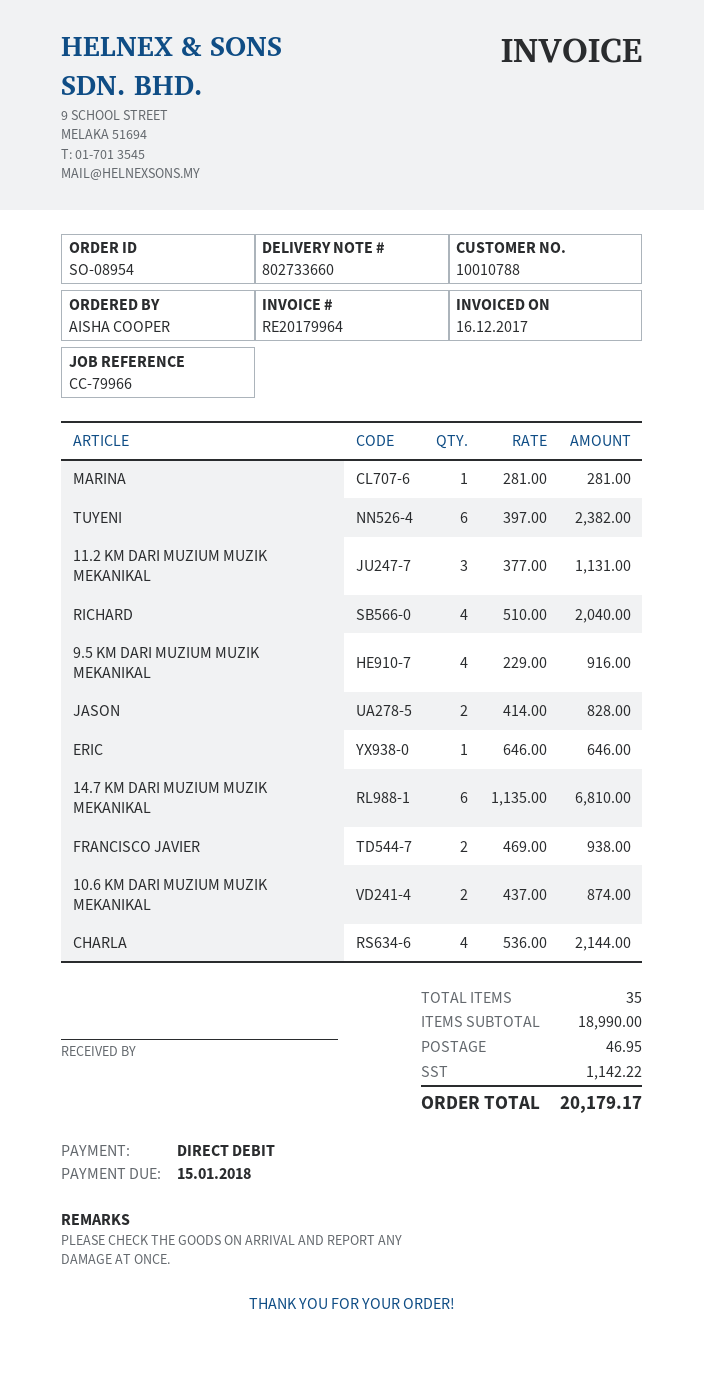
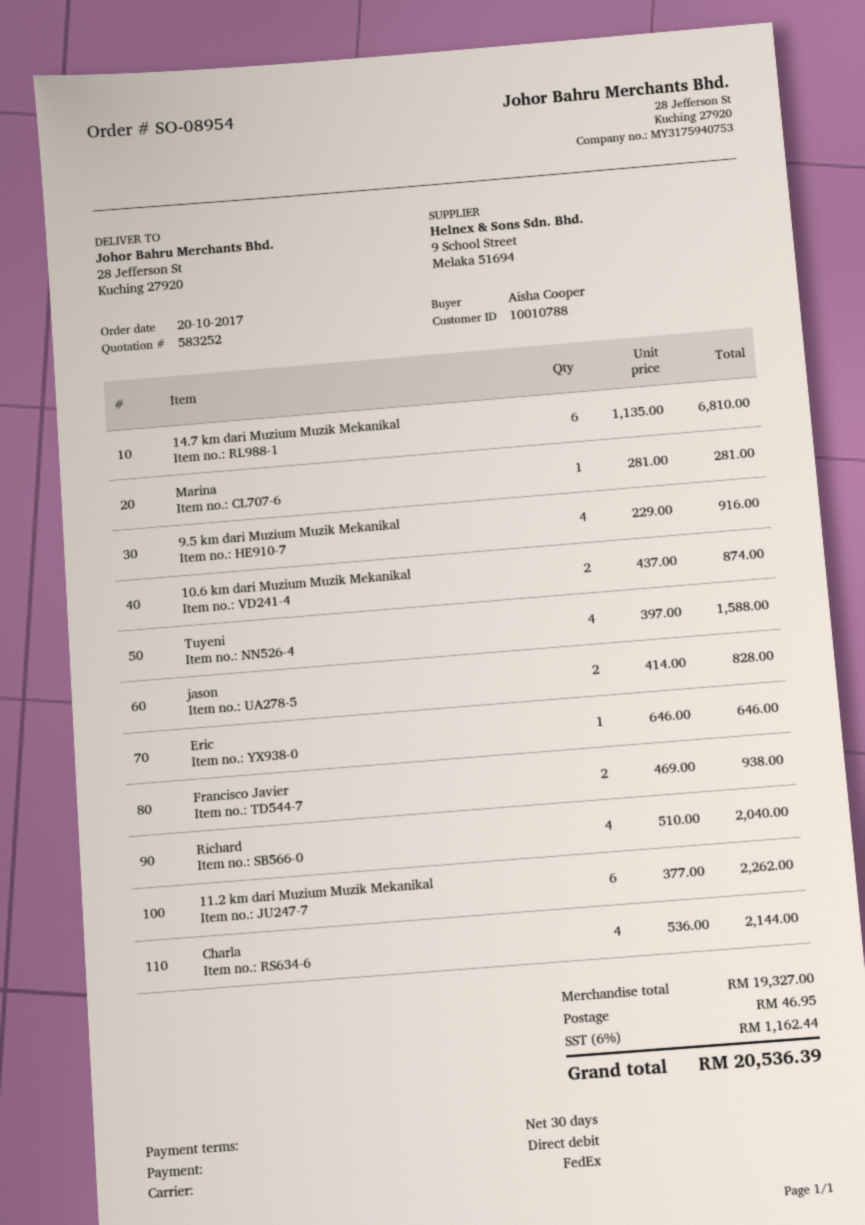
TUYENI: 6 x 397.00 = 2382.00 -> 4 x 397.00 = 1588.00
11.2 KM DARI MUZIUM MUZIK MEKANIKAL: 3 x 377.00 = 1131.00 -> 6 x 377.00 = 2262.00
subtotal: 18990.00 -> 19327.00
tax: 1142.22 -> 1162.44
total: 20179.17 -> 20536.39

